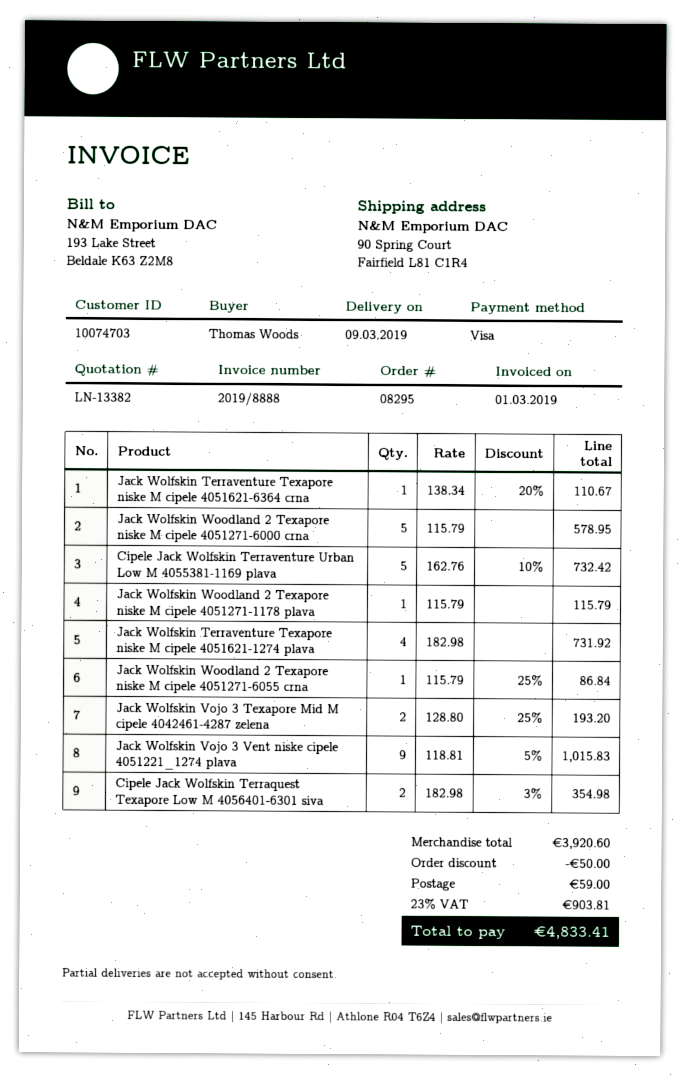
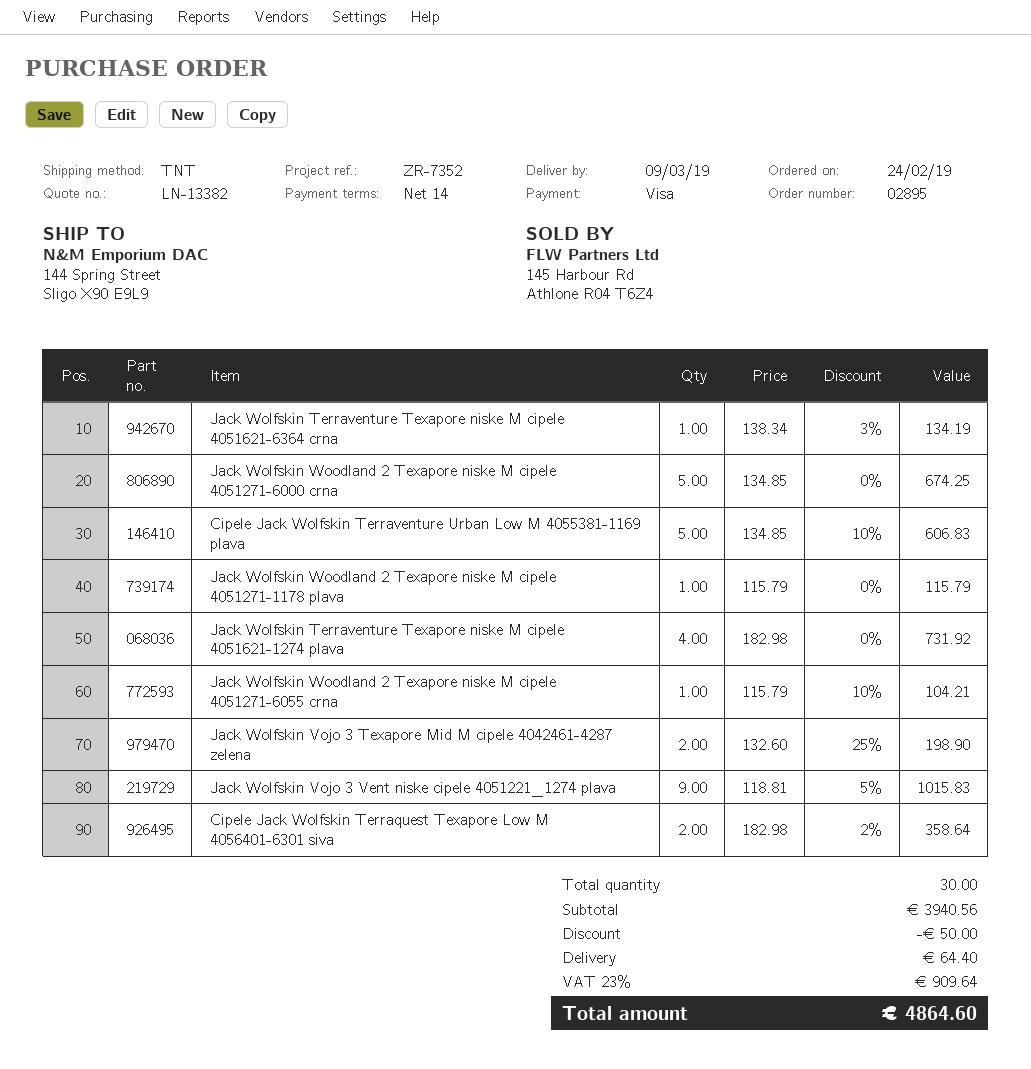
order number: 08295 -> 02895
ship to: 90 Spring Court, Fairfield L81 C1R4 -> 144 Spring Street, Sligo X90 E9L9
Jack Wolfskin Terraventure Texapore niske M cipele 4051621-6364 crna: 1 x 138.34 - 20% = 110.67 -> 1 x 138.34 - 3% = 134.19
Jack Wolfskin Woodland 2 Texapore niske M cipele 4051271-6000 crna: 5 x 115.79 = 578.95 -> 5 x 134.85 = 674.25
Cipele Jack Wolfskin Terraventure Urban Low M 4055381-1169 plava: 5 x 162.76 - 10% = 732.42 -> 5 x 134.85 - 10% = 606.83
Jack Wolfskin Woodland 2 Texapore niske M cipele 4051271-6055 crna: 1 x 115.79 - 25% = 86.84 -> 1 x 115.79 - 10% = 104.21
Jack Wolfskin Vojo 3 Texapore Mid M cipele 4042461-4287 zelena: 2 x 128.80 - 25% = 193.20 -> 2 x 132.60 - 25% = 198.90
Cipele Jack Wolfskin Terraquest Texapore Low M 4056401-6301 siva: 2 x 182.98 - 3% = 354.98 -> 2 x 182.98 - 2% = 358.64
subtotal: 3920.60 -> 3940.56
shipping: 59.00 -> 64.40
tax: 23% = 903.81 -> 23% = 909.64
total: 4833.41 -> 4864.60

